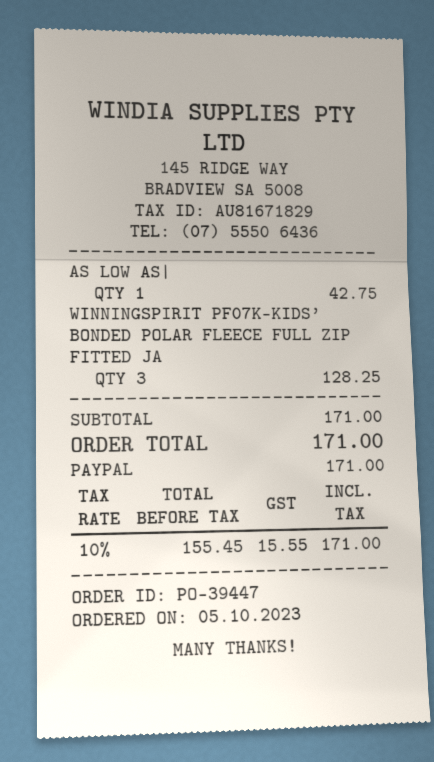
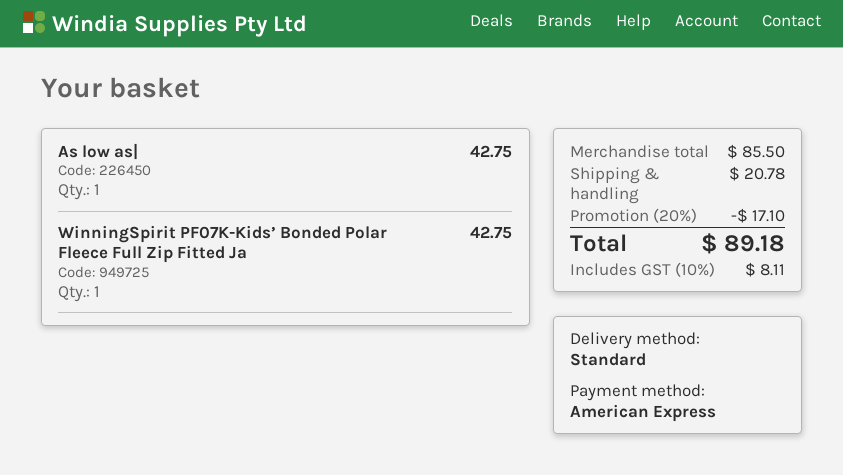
payment method: PayPal -> American Express
WINNINGSPIRIT PF07K-KIDS’ BONDED POLAR FLEECE FULL ZIP FITTED JA: 3 for 128.25 -> 1 for 42.75
subtotal: 171.00 -> 85.50
discount: none -> 20% = 17.10
shipping: none -> 20.78
tax: 10% = 15.55 -> 10% = 8.11
total: 171.00 -> 89.18

